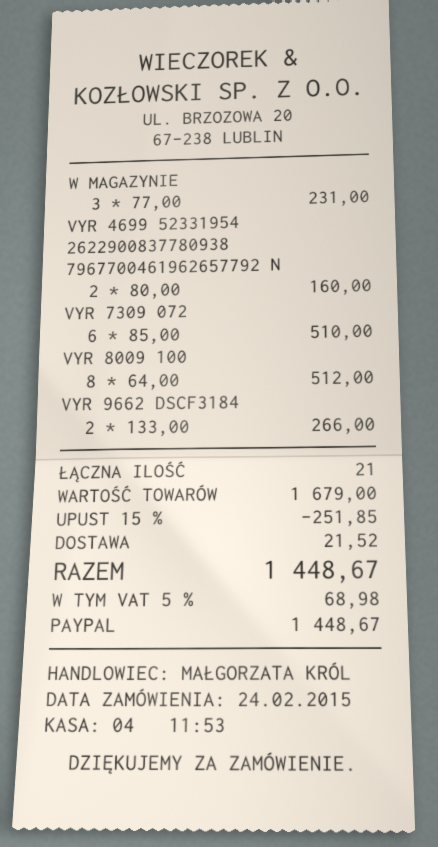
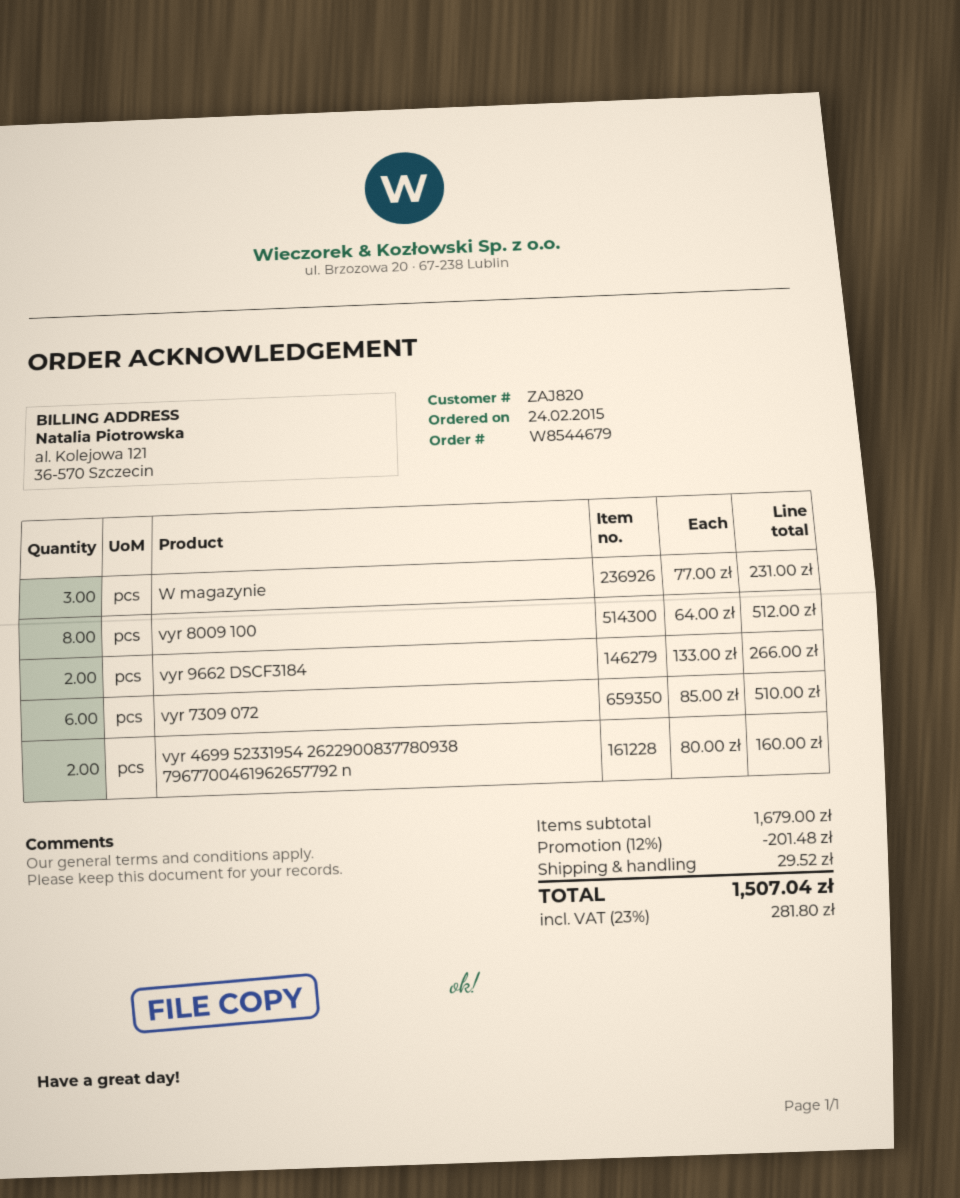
discount: 15% = 251.85 -> 12% = 201.48
shipping: 21.52 -> 29.52
tax: 5% = 68.98 -> 23% = 281.80
total: 1448.67 -> 1507.04

